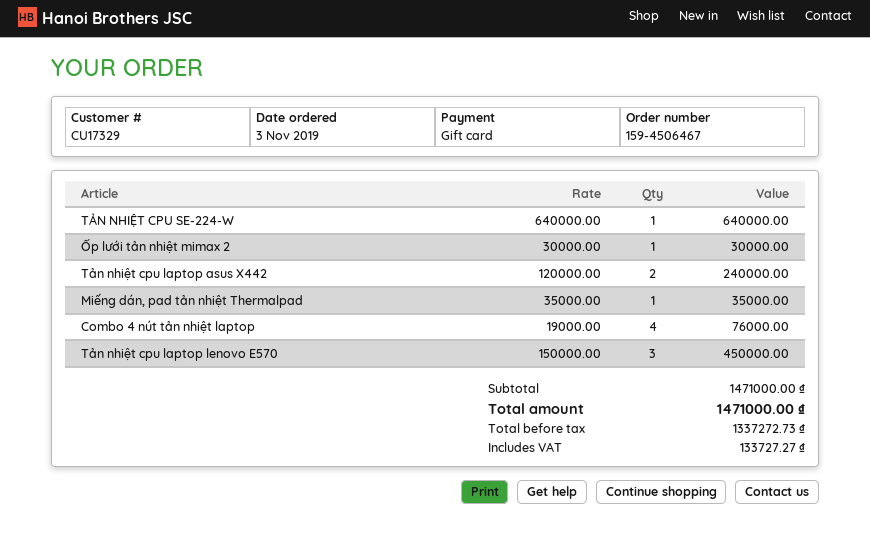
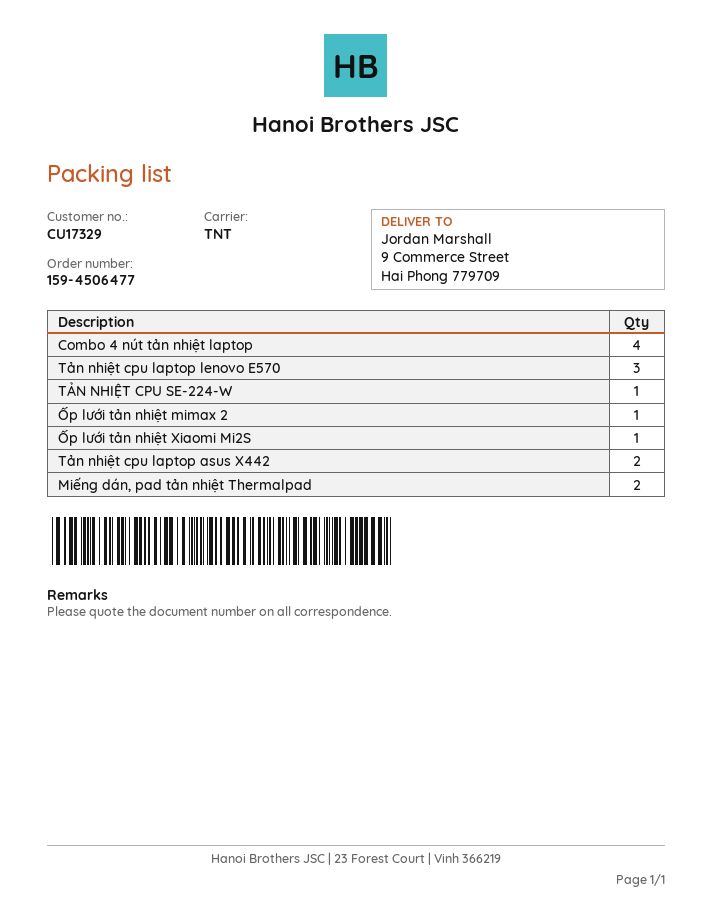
order number: 159-4506467 -> 159-4506477
Miếng dán, pad tản nhiệt Thermalpad: 1 -> 2
Ốp lưới tản nhiệt Xiaomi Mi2S: none -> 1

